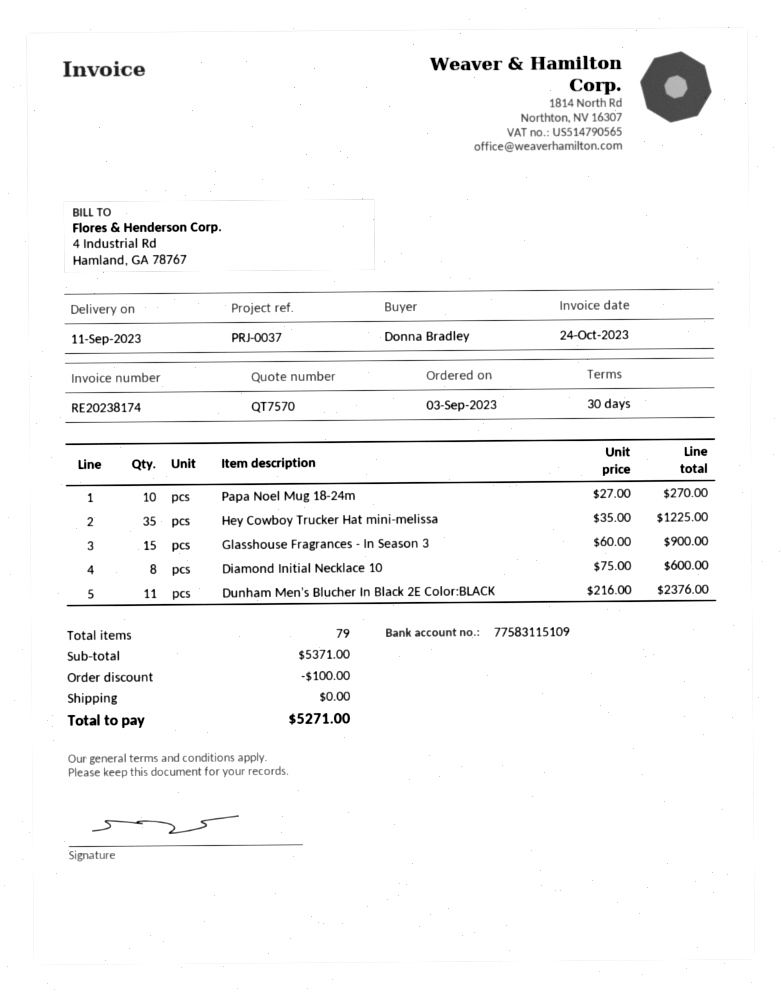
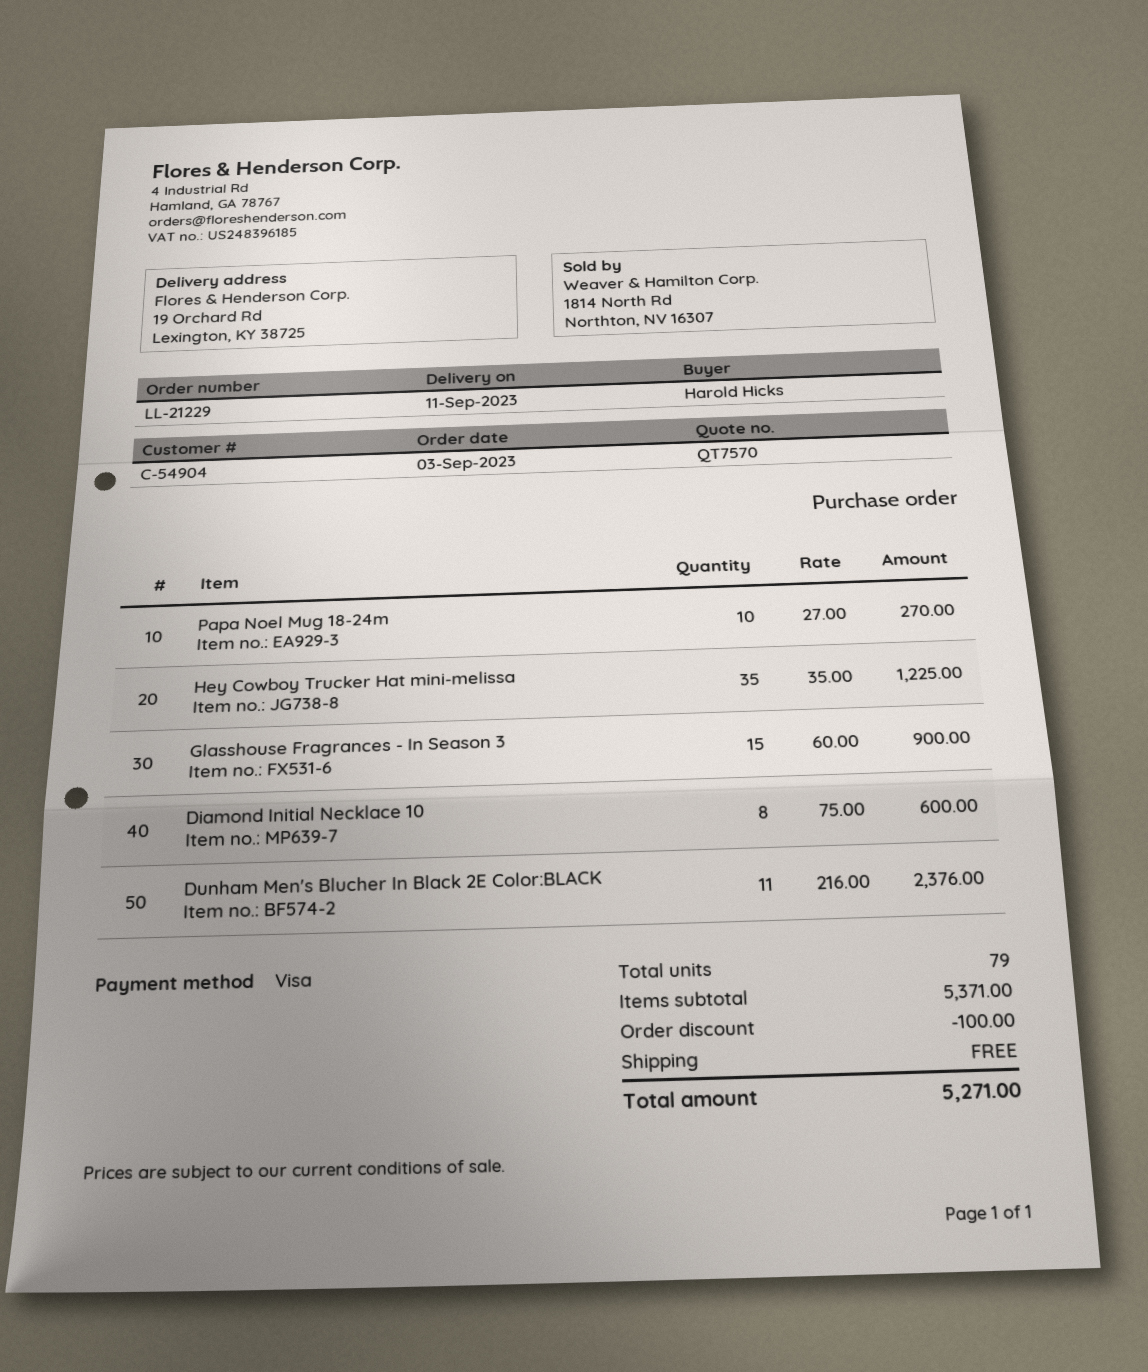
ordered by: Donna Bradley -> Harold Hicks

